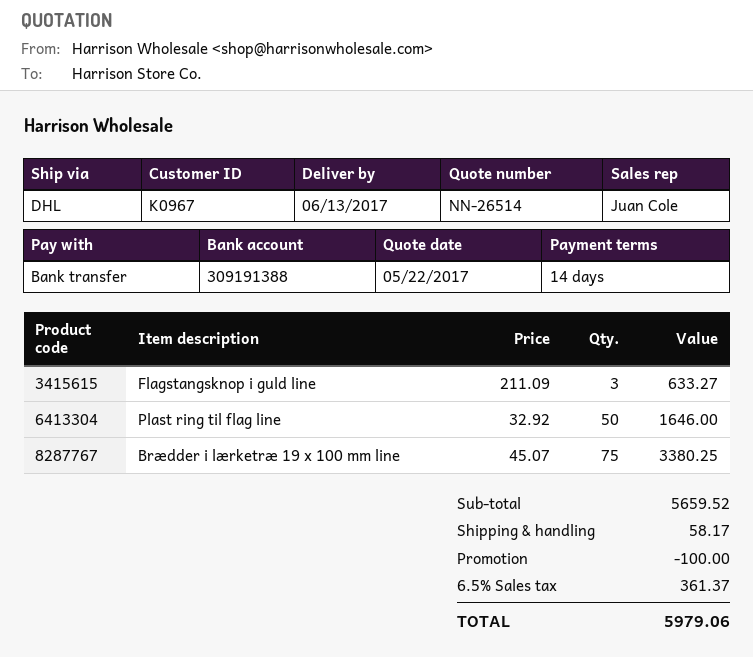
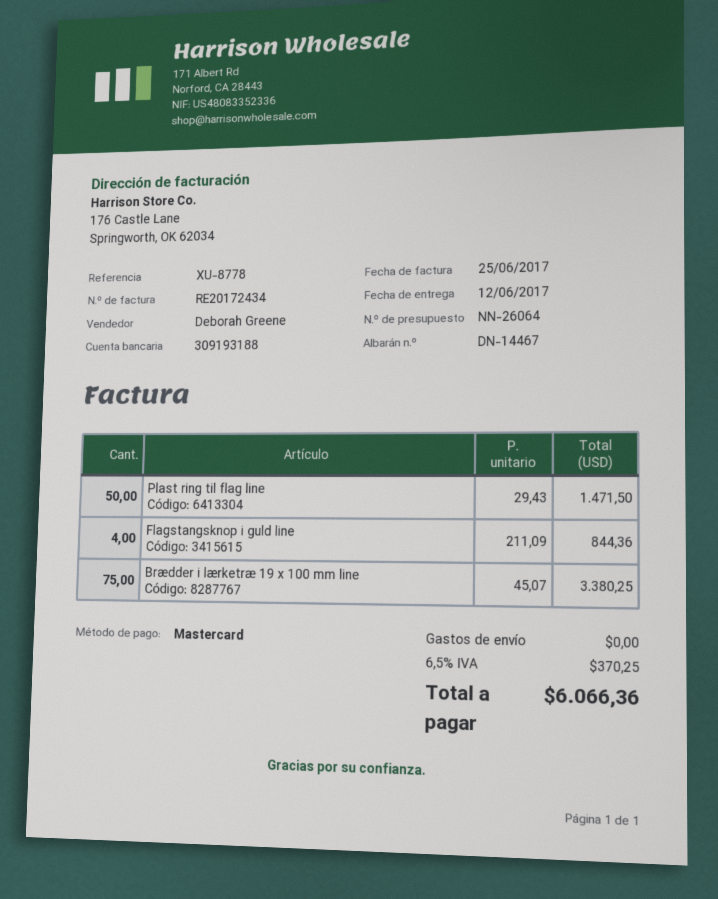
quote number: NN-26514 -> NN-26064
delivery date: 2017-06-13 -> 2017-06-12
sales rep: Juan Cole -> Deborah Greene
payment method: bank transfer -> Mastercard
bank account: 309191388 -> 309193188
Flagstangsknop i guld line: 3 x 211.09 = 633.27 -> 4 x 211.09 = 844.36
Plast ring til flag line: 50 x 32.92 = 1646.00 -> 50 x 29.43 = 1471.50
discount: 100.00 -> none
shipping: 58.17 -> 0.00
tax: 6.5% = 361.37 -> 6.5% = 370.25
total: 5979.06 -> 6066.36

